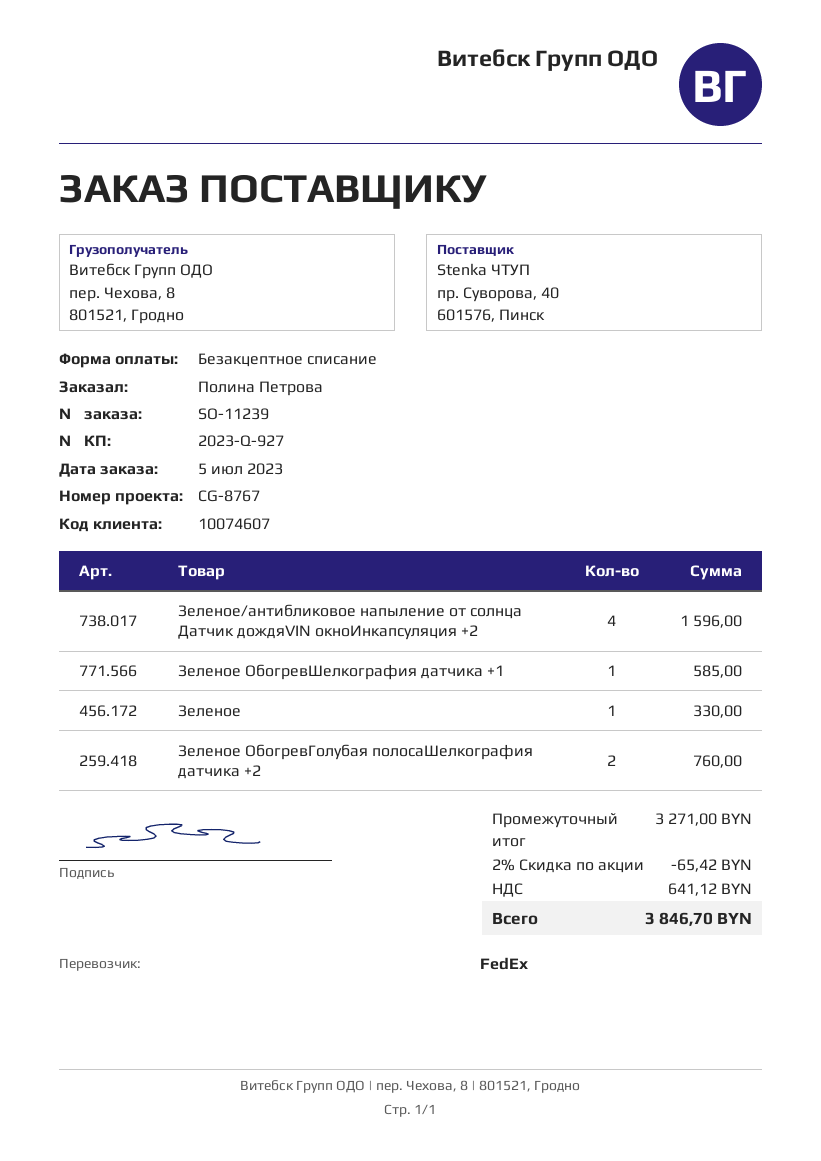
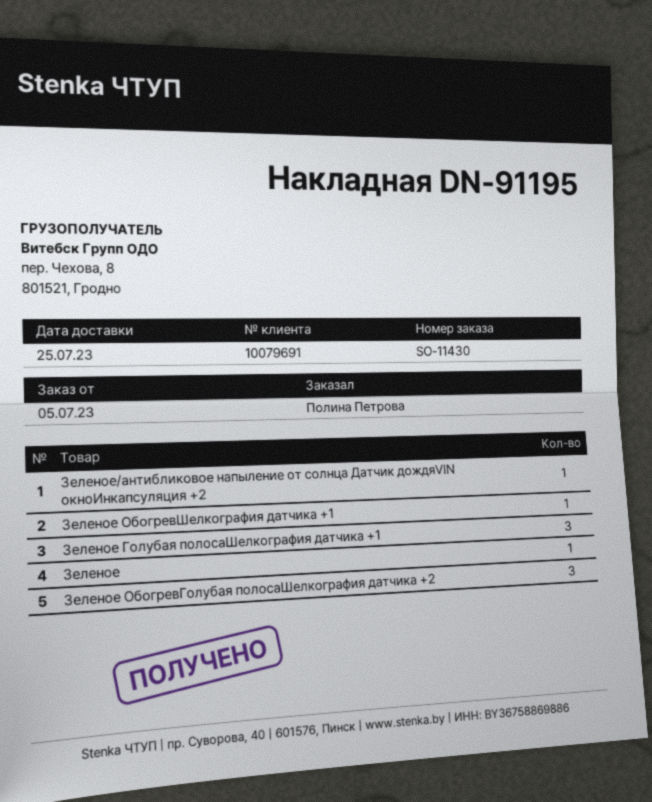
order number: SO-11239 -> SO-11430
customer number: 10074607 -> 10079691
Зеленое/антибликовое напыление от солнца Датчик дождяVIN окноИнкапсуляция +2: 4 -> 1
Зеленое ОбогревГолубая полосаШелкография датчика +2: 2 -> 3
Зеленое Голубая полосаШелкография датчика +1: none -> 3

